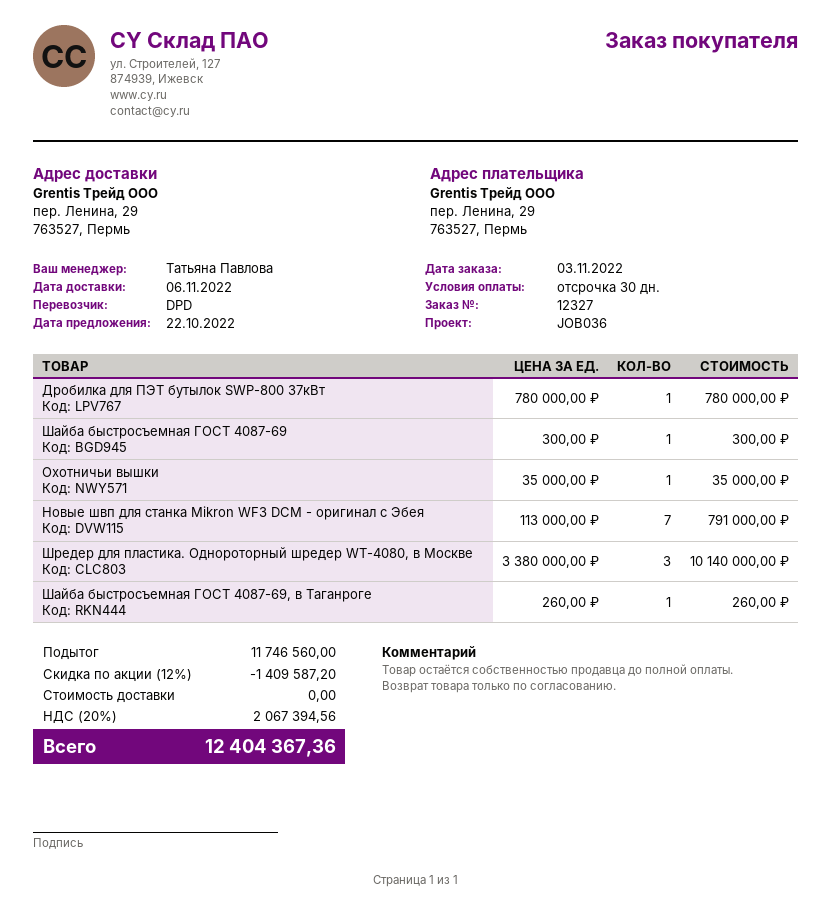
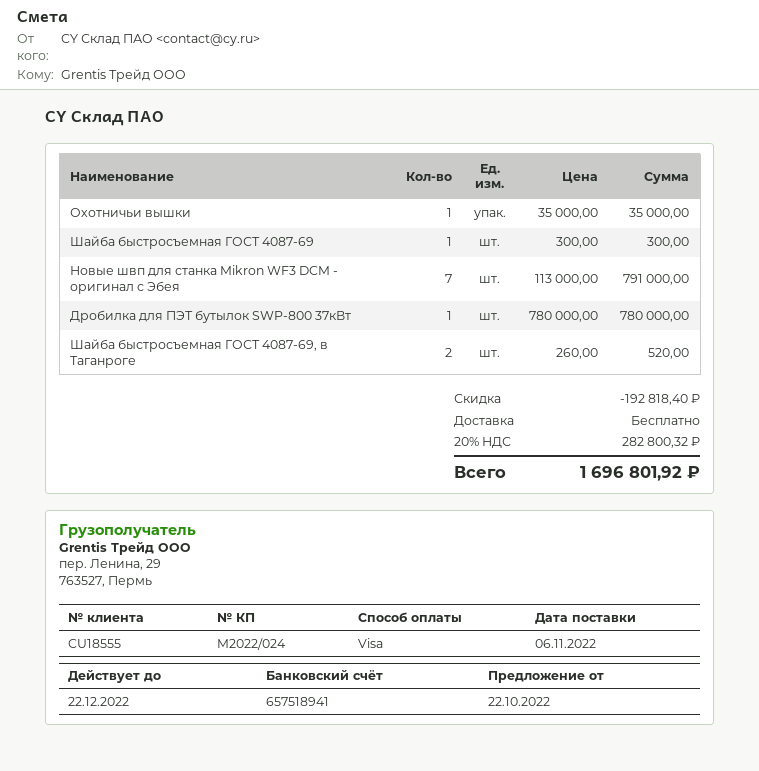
Шредер для пластика. Однороторный шредер WT-4080, в Москве: 3 x 3380000.00 = 10140000.00 -> none
Шайба быстросъемная ГОСТ 4087-69, в Таганроге: 1 x 260.00 = 260.00 -> 2 x 260.00 = 520.00
discount: 1409587.20 -> 192818.40
tax: 20% = 2067394.56 -> 20% = 282800.32
total: 12404367.36 -> 1696801.92

